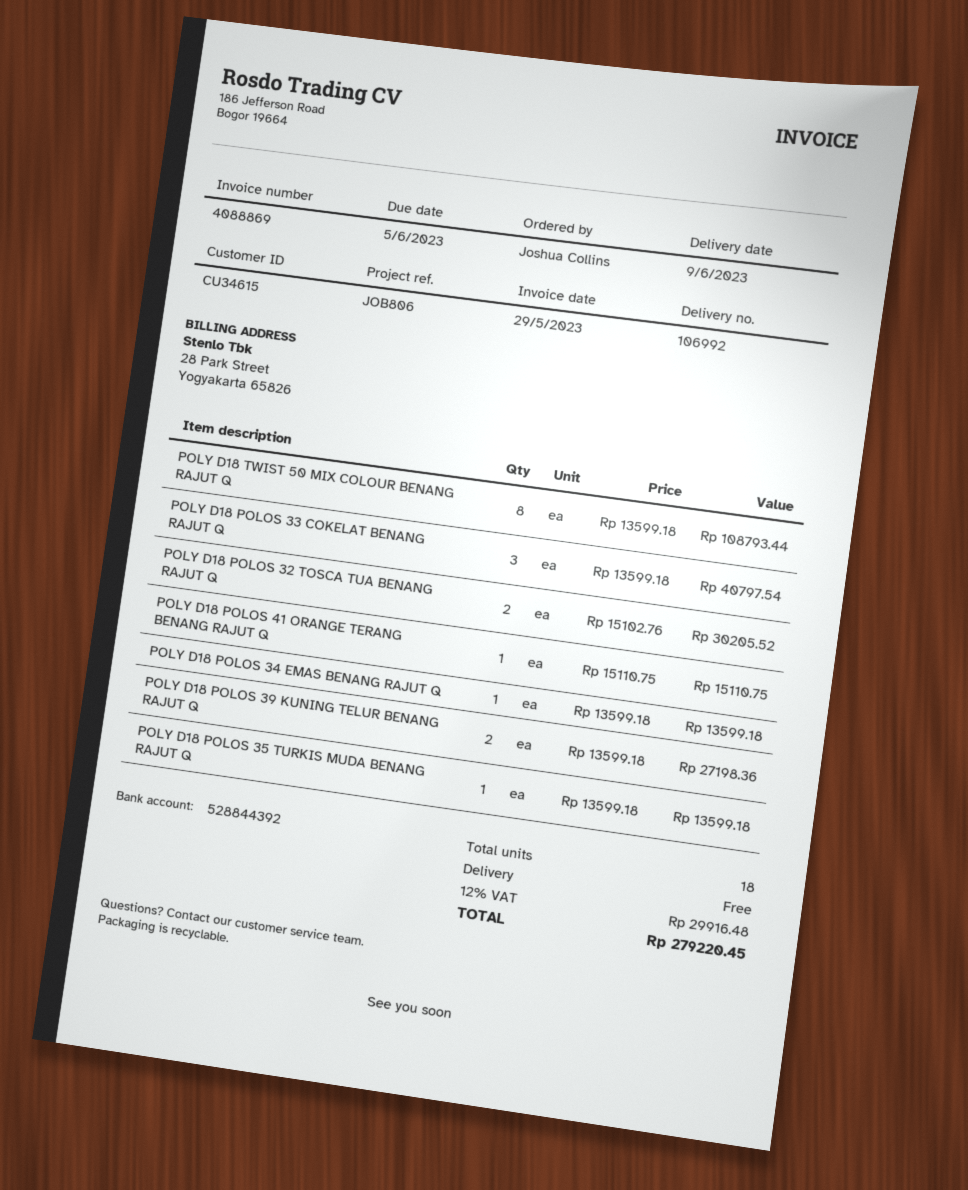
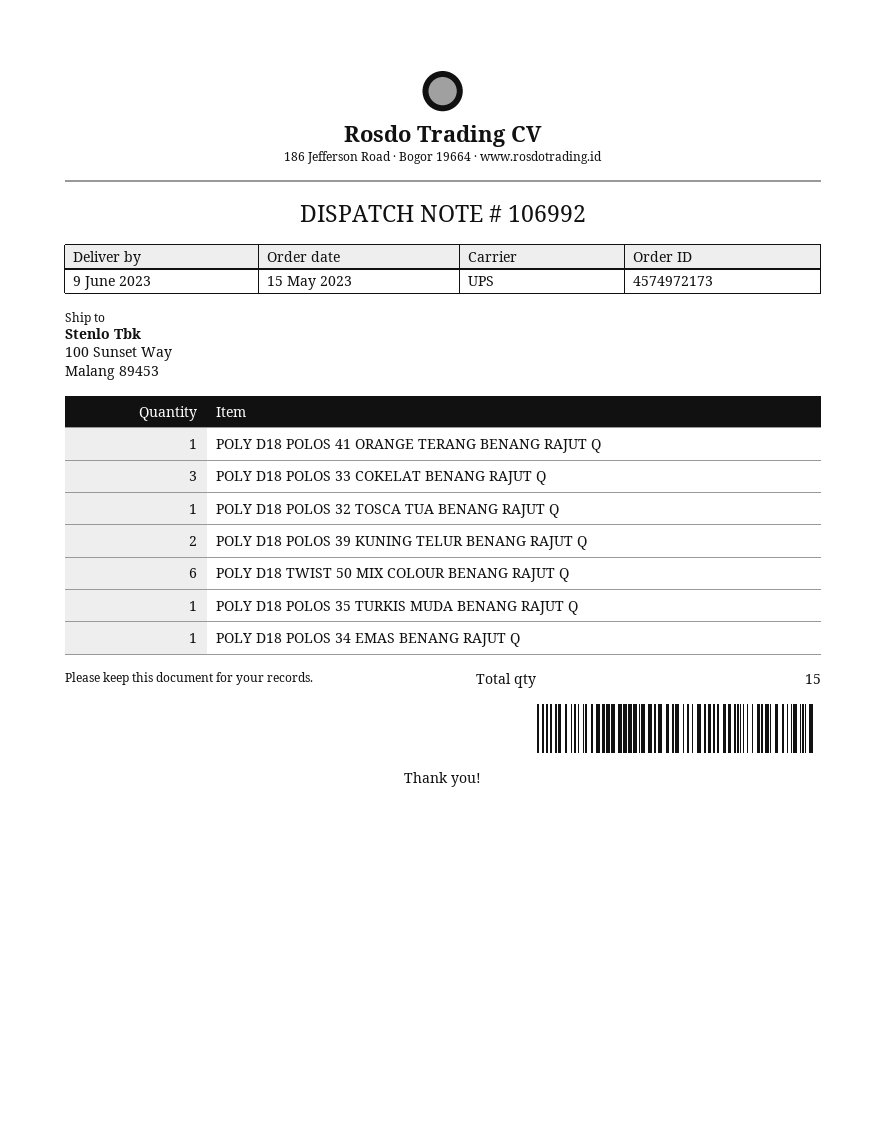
POLY D18 TWIST 50 MIX COLOUR BENANG RAJUT Q: 8 -> 6
POLY D18 POLOS 32 TOSCA TUA BENANG RAJUT Q: 2 -> 1
total quantity: 18 -> 15

